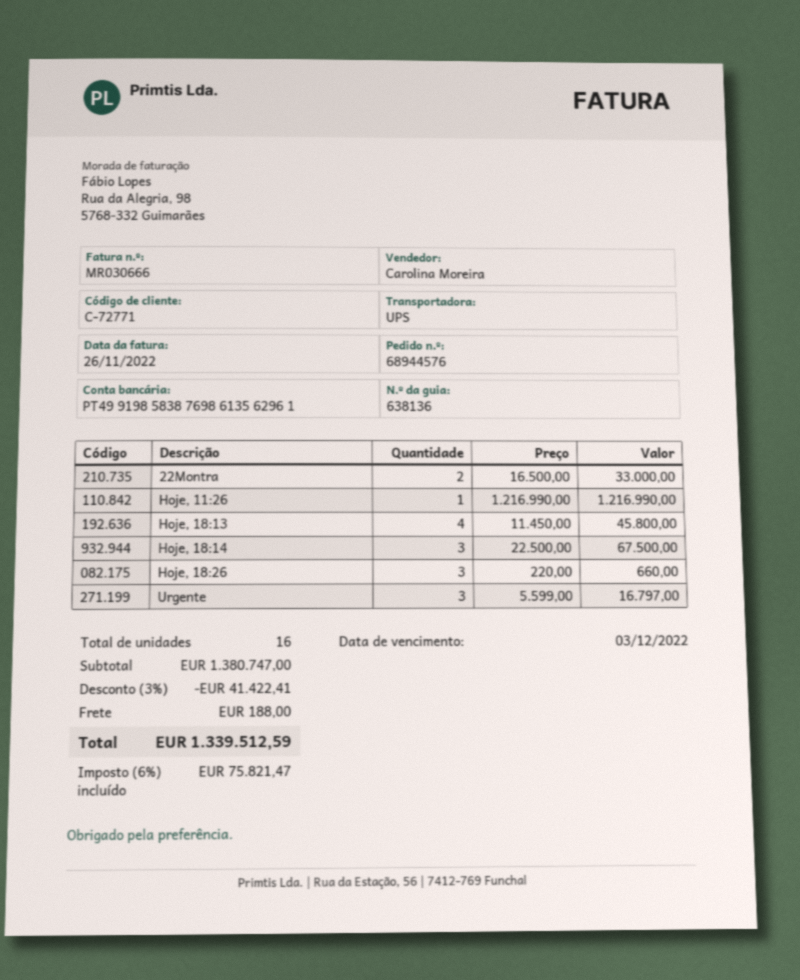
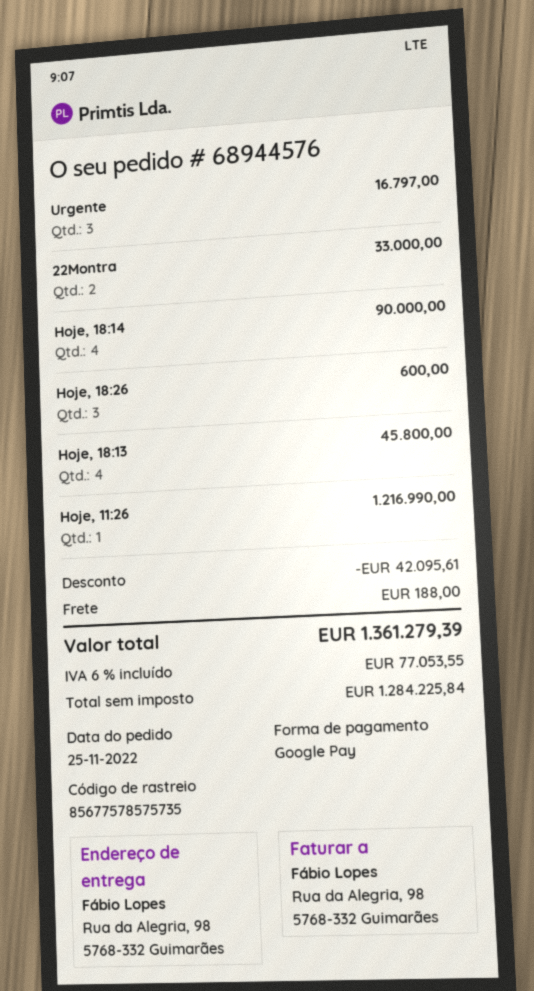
Hoje, 18:14: 3 for 67500.00 -> 4 for 90000.00
Hoje, 18:26: 3 for 660.00 -> 3 for 600.00
discount: 41422.41 -> 42095.61
tax: 6% = 75821.47 -> 6% = 77053.55
total: 1339512.59 -> 1361279.39

